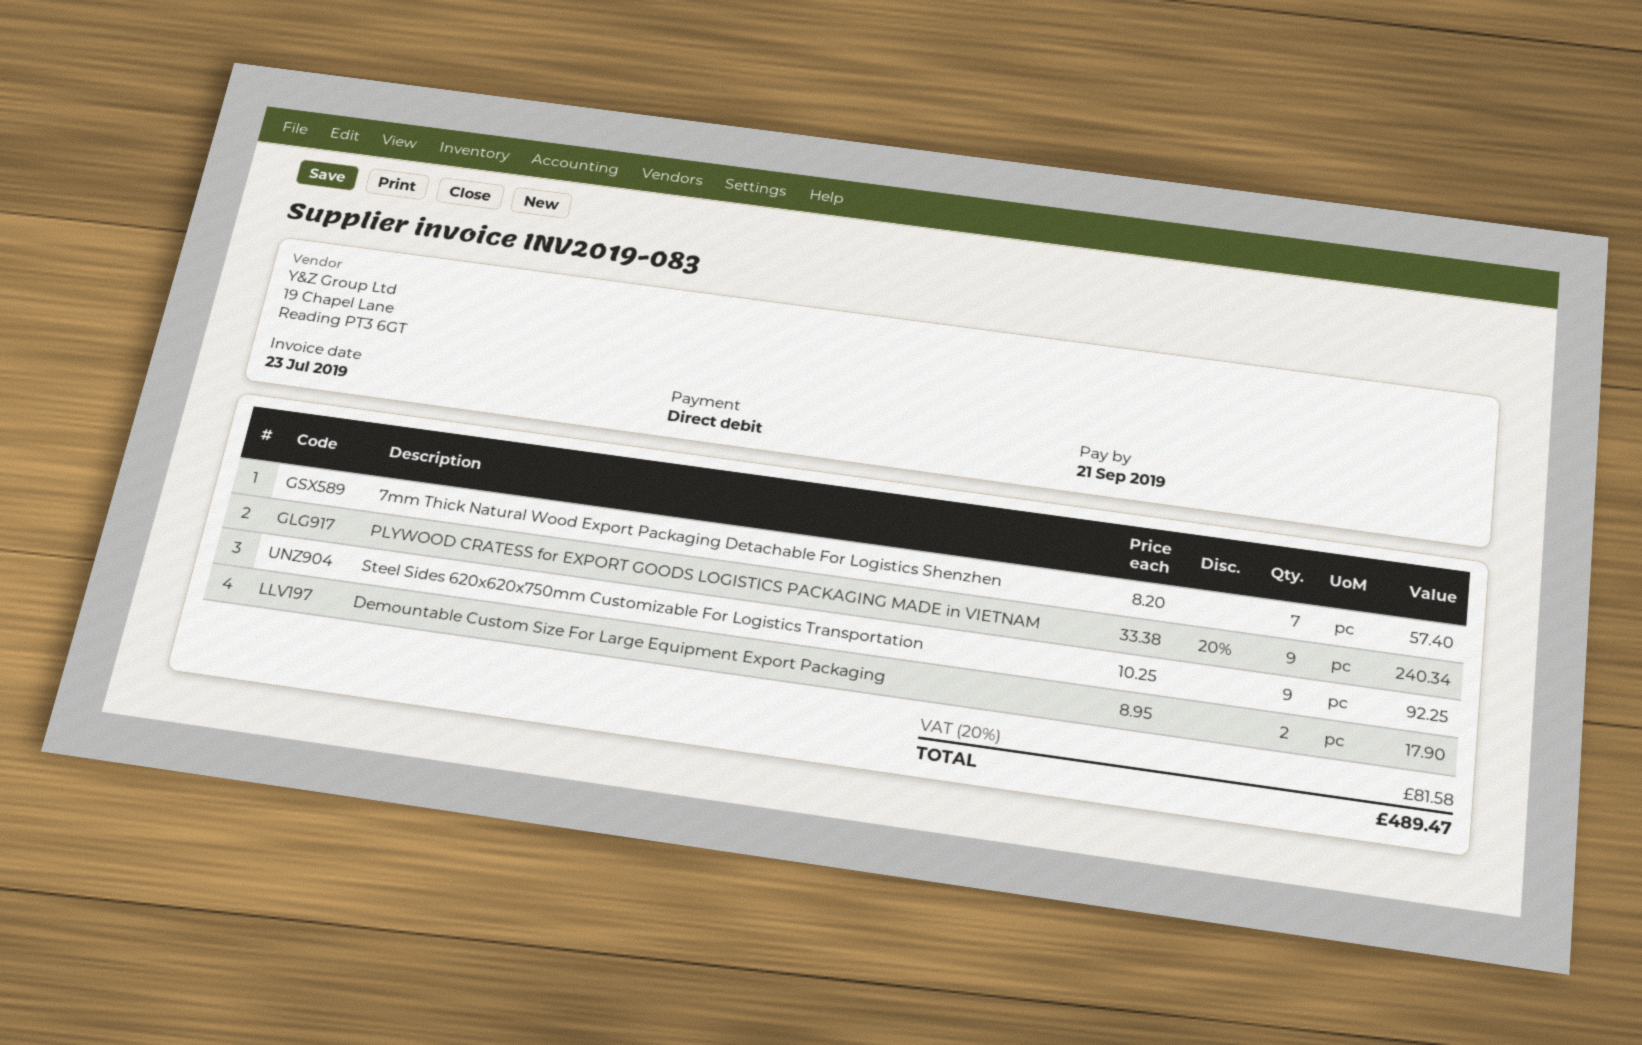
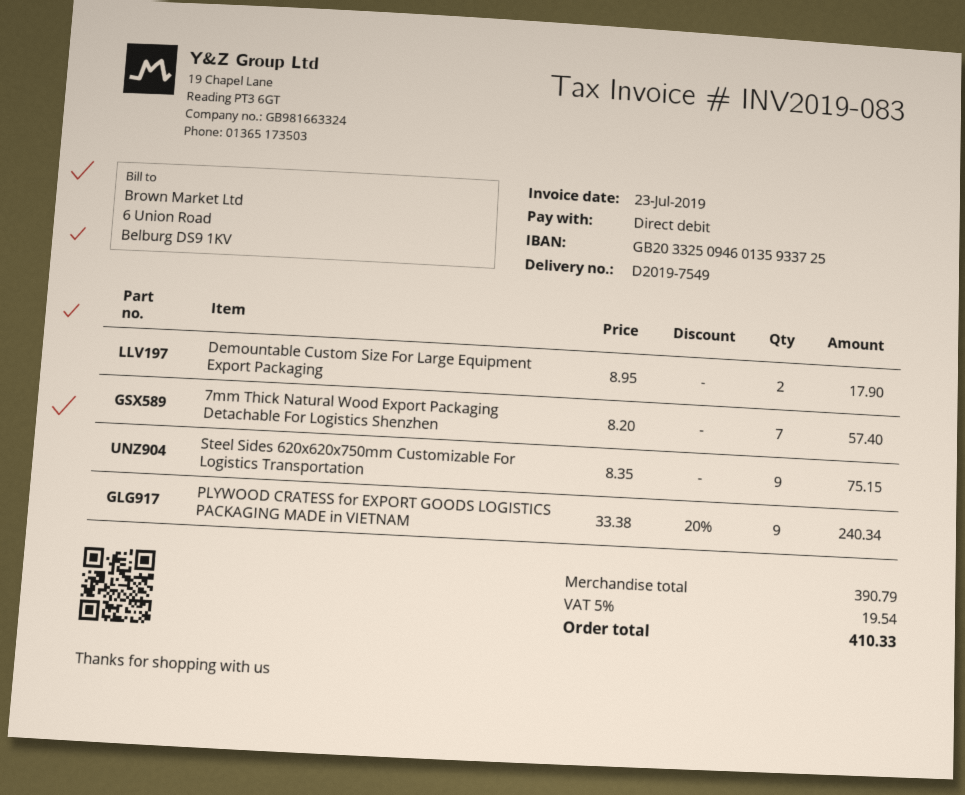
Steel Sides 620x620x750mm Customizable For Logistics Transportation: 9 x 10.25 = 92.25 -> 9 x 8.35 = 75.15
tax: 20% = 81.58 -> 5% = 19.54
total: 489.47 -> 410.33

